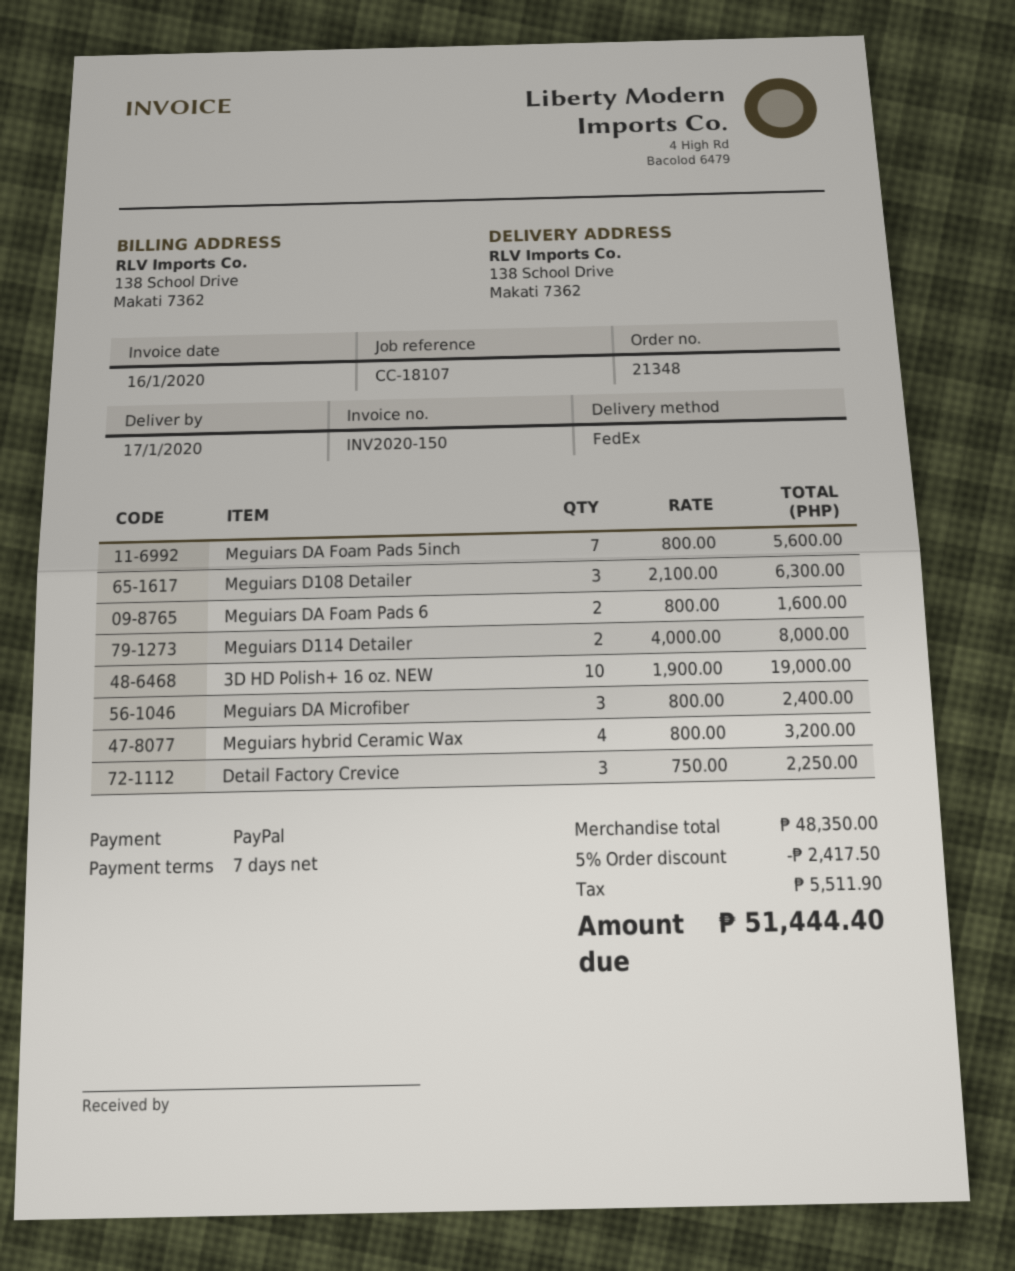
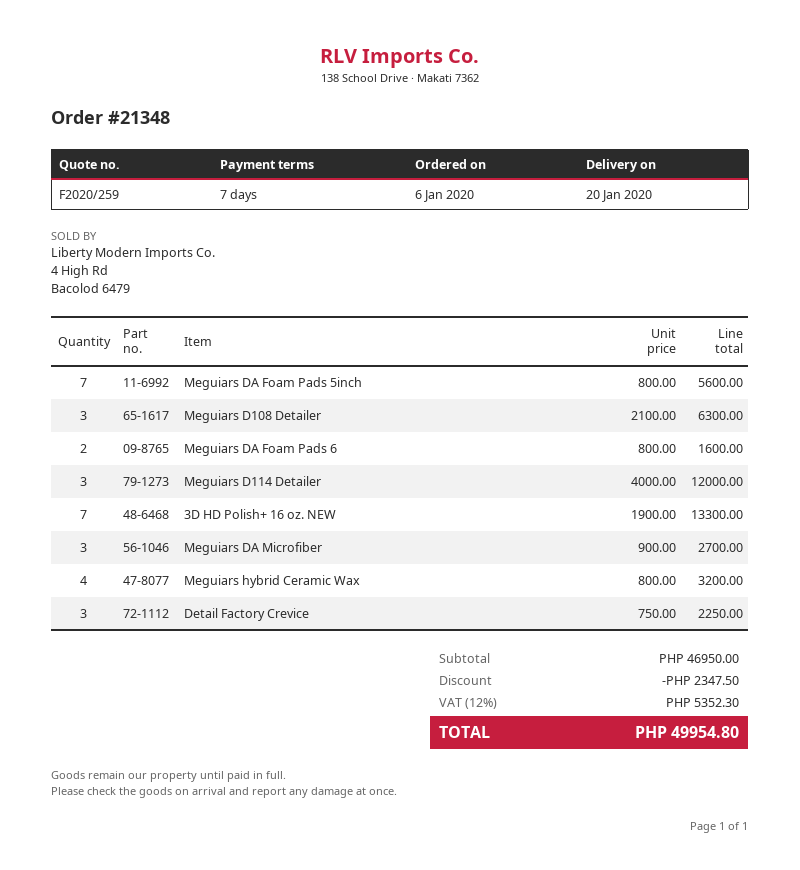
delivery date: 2020-01-17 -> 2020-01-20
Meguiars D114 Detailer: 2 x 4000.00 = 8000.00 -> 3 x 4000.00 = 12000.00
3D HD Polish+ 16 oz. NEW: 10 x 1900.00 = 19000.00 -> 7 x 1900.00 = 13300.00
Meguiars DA Microfiber: 3 x 800.00 = 2400.00 -> 3 x 900.00 = 2700.00
subtotal: 48350.00 -> 46950.00
discount: 2417.50 -> 2347.50
tax: 5511.90 -> 5352.30
total: 51444.40 -> 49954.80

